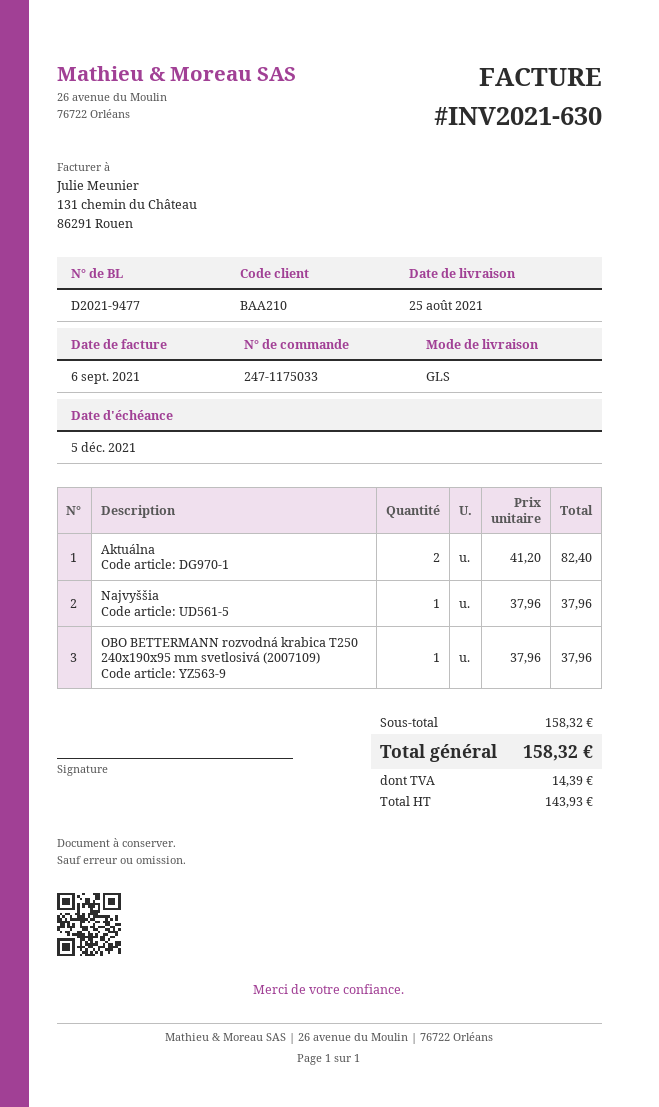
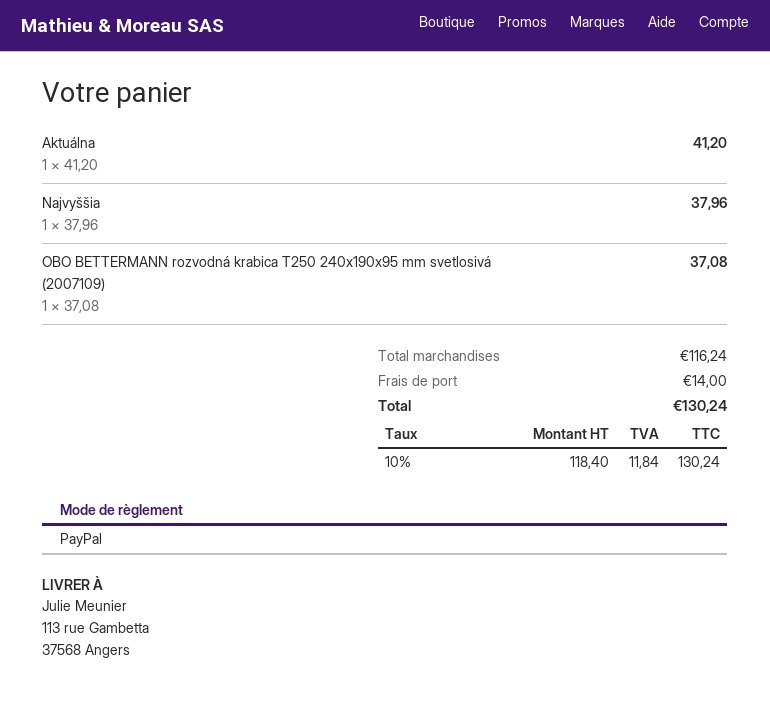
Aktuálna: 2 x 41.20 = 82.40 -> 1 x 41.20 = 41.20
OBO BETTERMANN rozvodná krabica T250 240x190x95 mm svetlosivá (2007109): 1 x 37.96 = 37.96 -> 1 x 37.08 = 37.08
subtotal: 158.32 -> 116.24
shipping: none -> 14.00
net: 143.93 -> 118.40
tax: 14.39 -> 11.84
total: 158.32 -> 130.24

